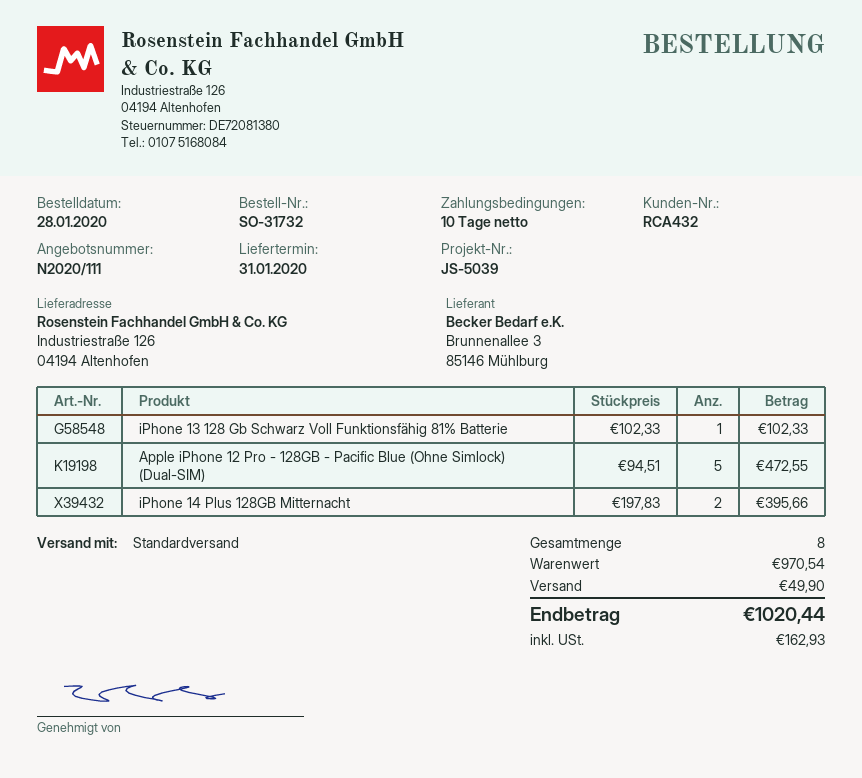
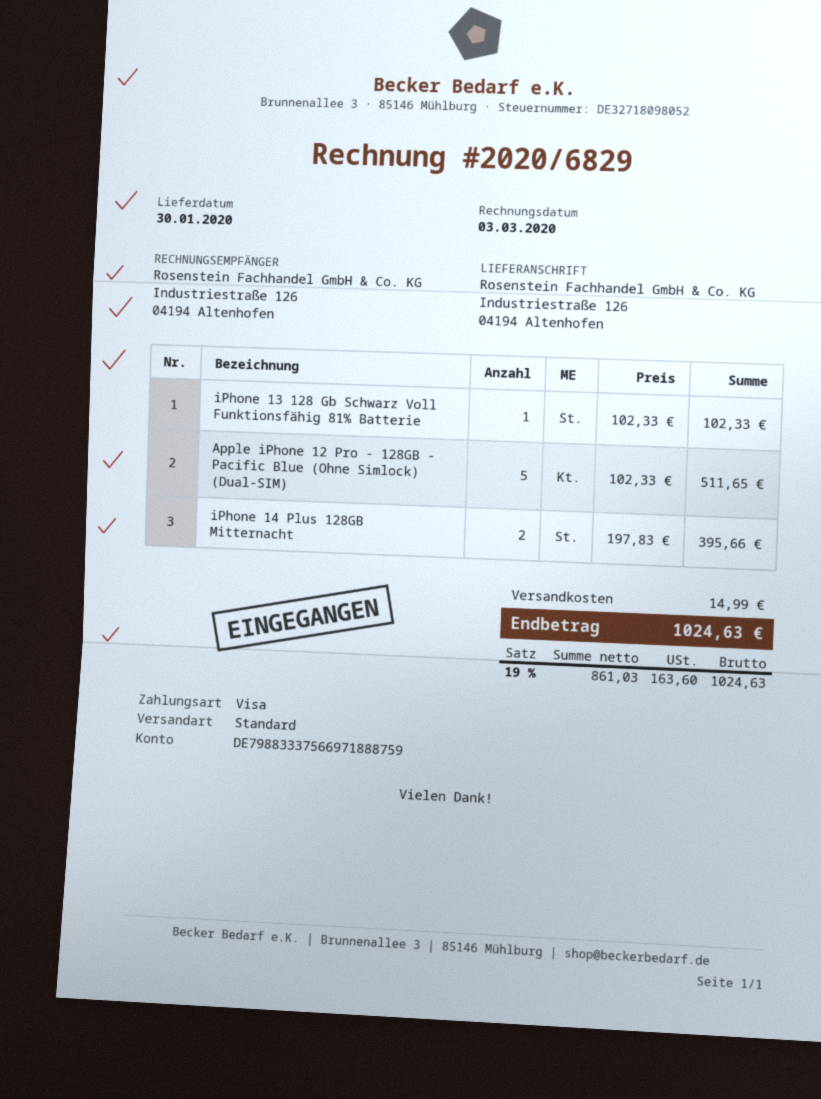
delivery date: 2020-01-31 -> 2020-01-30
Apple iPhone 12 Pro - 128GB - Pacific Blue (Ohne Simlock) (Dual-SIM): 5 x 94.51 = 472.55 -> 5 x 102.33 = 511.65
shipping: 49.90 -> 14.99
tax: 162.93 -> 163.60
total: 1020.44 -> 1024.63

